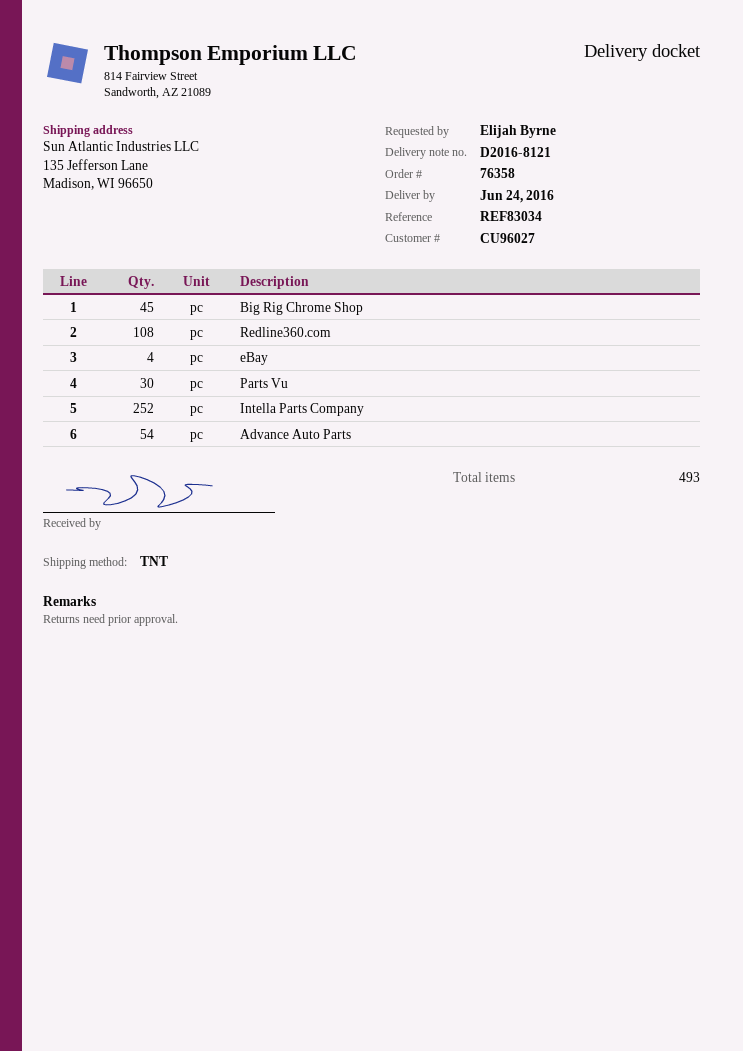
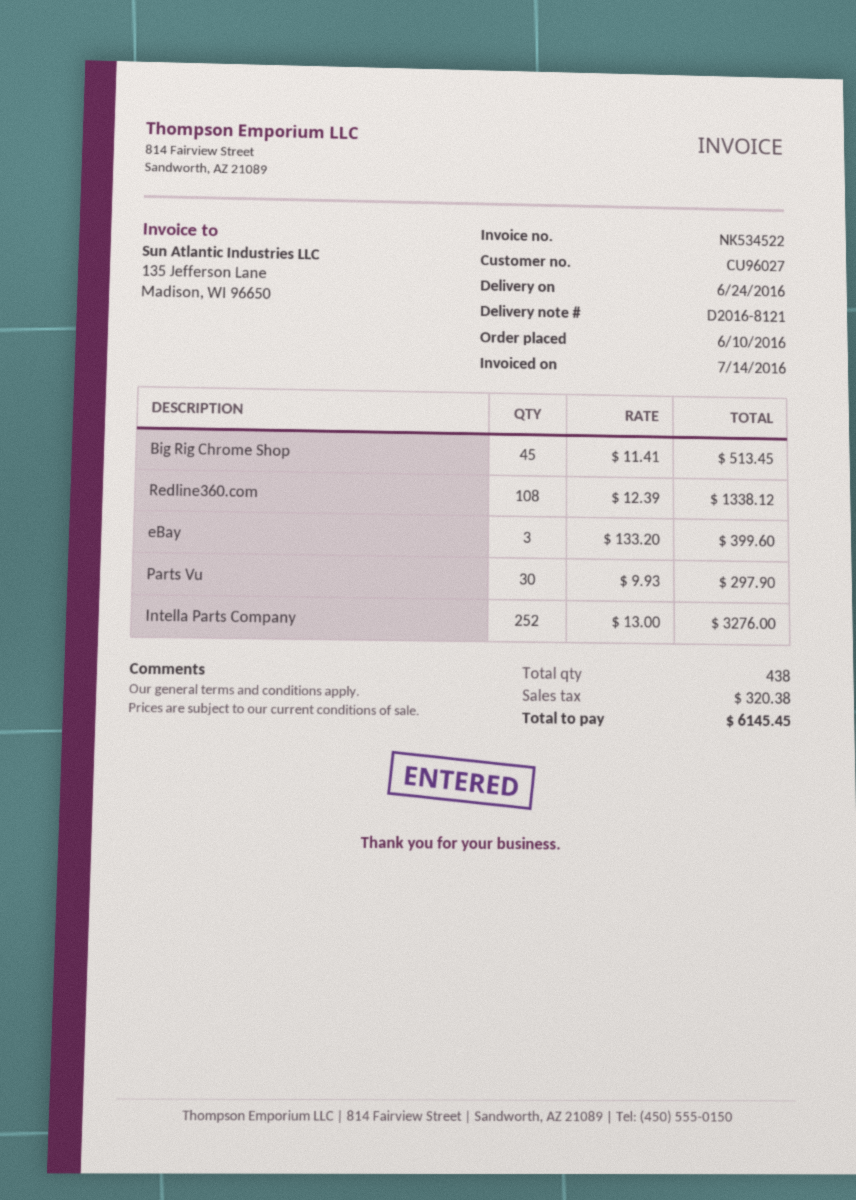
eBay: 4 -> 3
Advance Auto Parts: 54 -> none
total quantity: 493 -> 438

